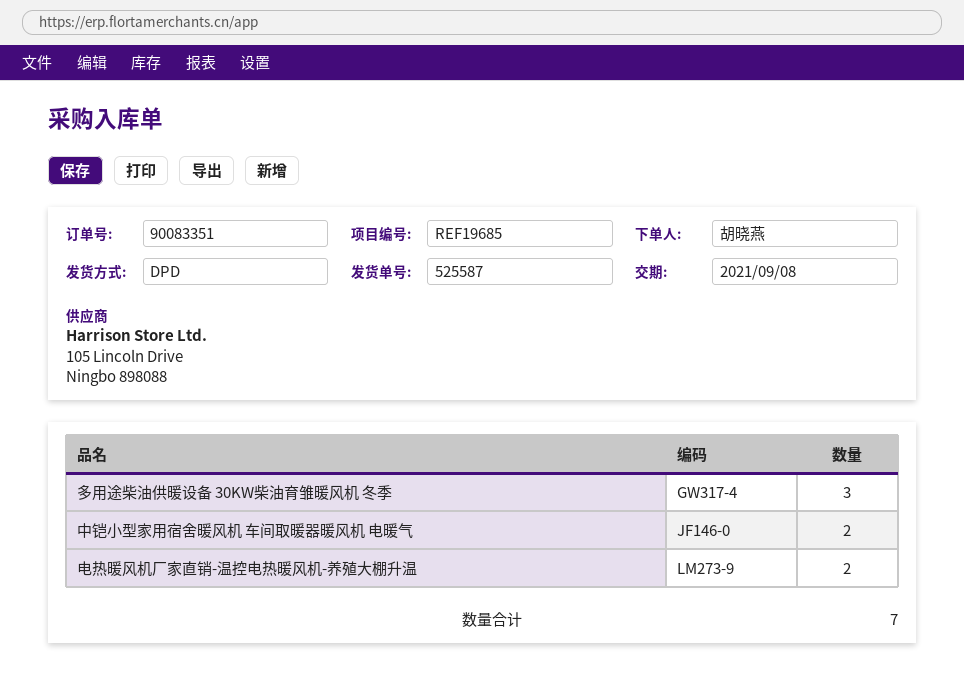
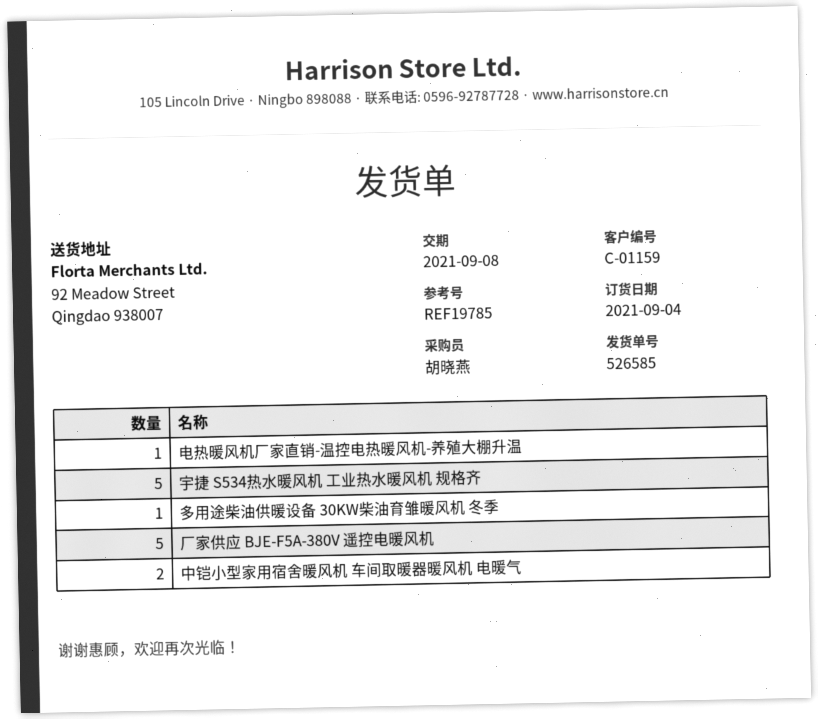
delivery note number: 525587 -> 526585
reference: REF19685 -> REF19785
多用途柴油供暖设备 30KW柴油育雏暖风机 冬季: 3 -> 1
电热暖风机厂家直销-温控电热暖风机-养殖大棚升温: 2 -> 1
宇捷 S534热水暖风机 工业热水暖风机 规格齐: none -> 5
厂家供应 BJE-F5A-380V 遥控电暖风机: none -> 5

